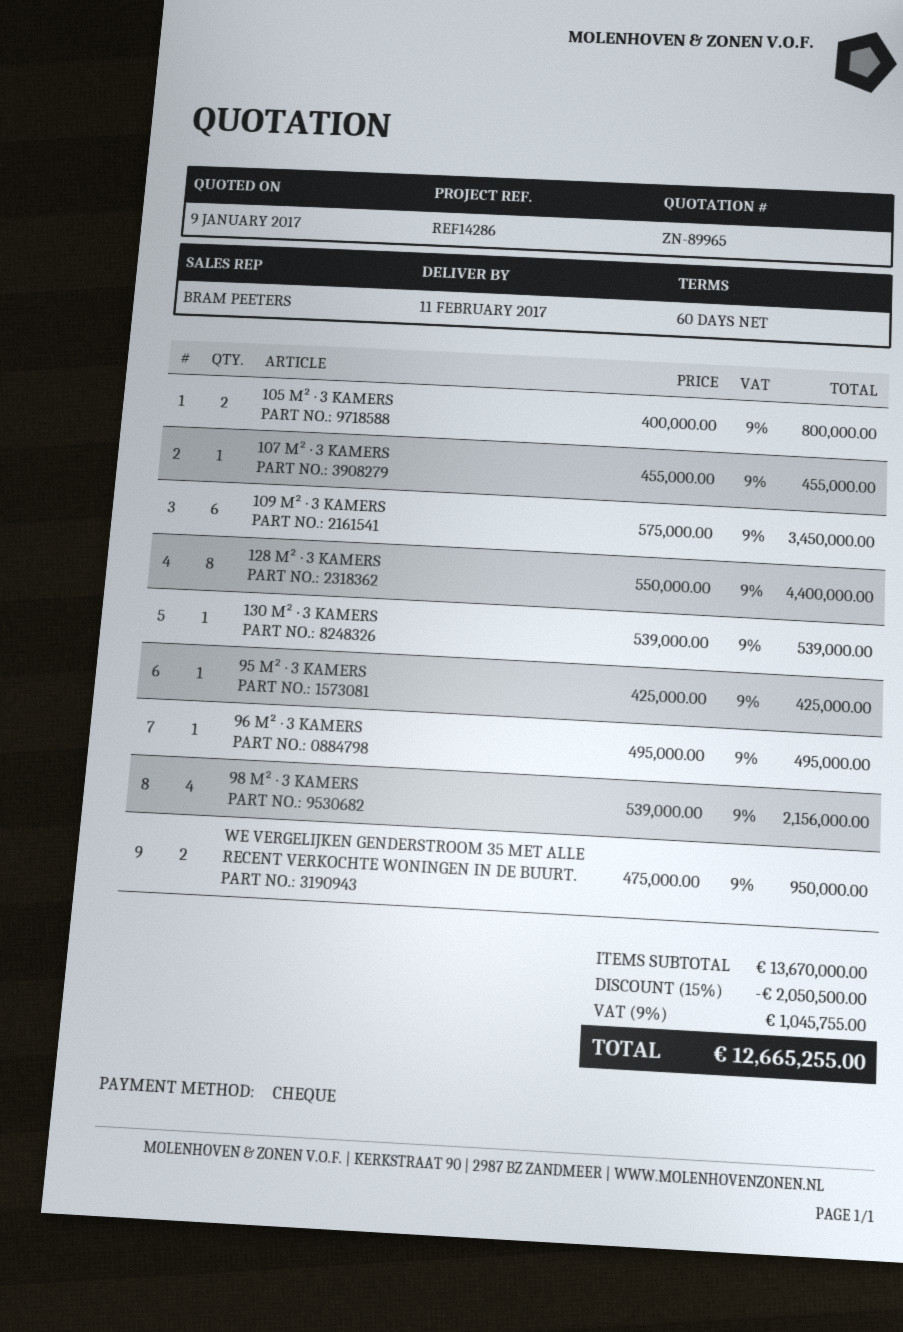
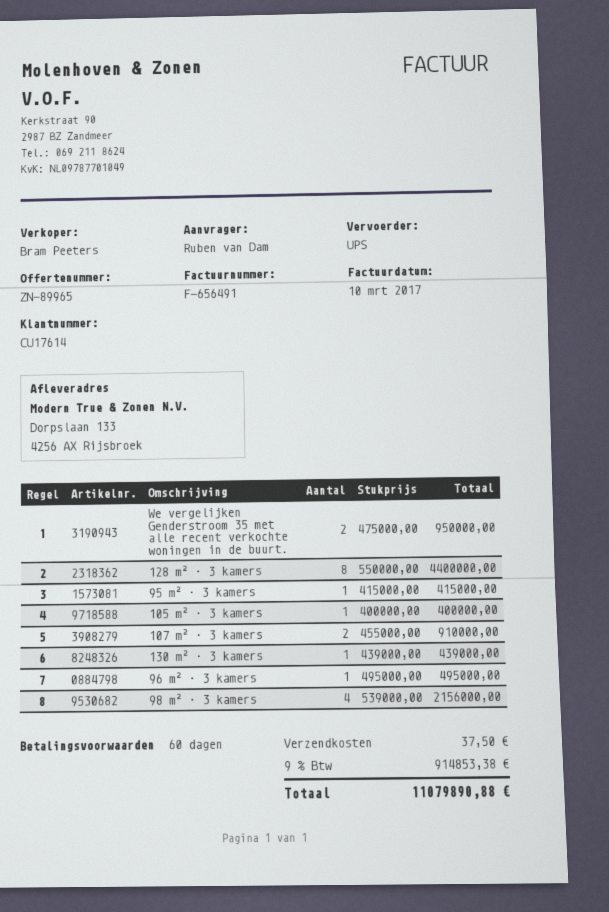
105 M² · 3 KAMERS: 2 x 400000.00 = 800000.00 -> 1 x 400000.00 = 400000.00
107 M² · 3 KAMERS: 1 x 455000.00 = 455000.00 -> 2 x 455000.00 = 910000.00
109 M² · 3 KAMERS: 6 x 575000.00 = 3450000.00 -> none
130 M² · 3 KAMERS: 1 x 539000.00 = 539000.00 -> 1 x 439000.00 = 439000.00
95 M² · 3 KAMERS: 1 x 425000.00 = 425000.00 -> 1 x 415000.00 = 415000.00
discount: 15% = 2050500.00 -> none
shipping: none -> 37.50
tax: 9% = 1045755.00 -> 9% = 914853.38
total: 12665255.00 -> 11079890.88

